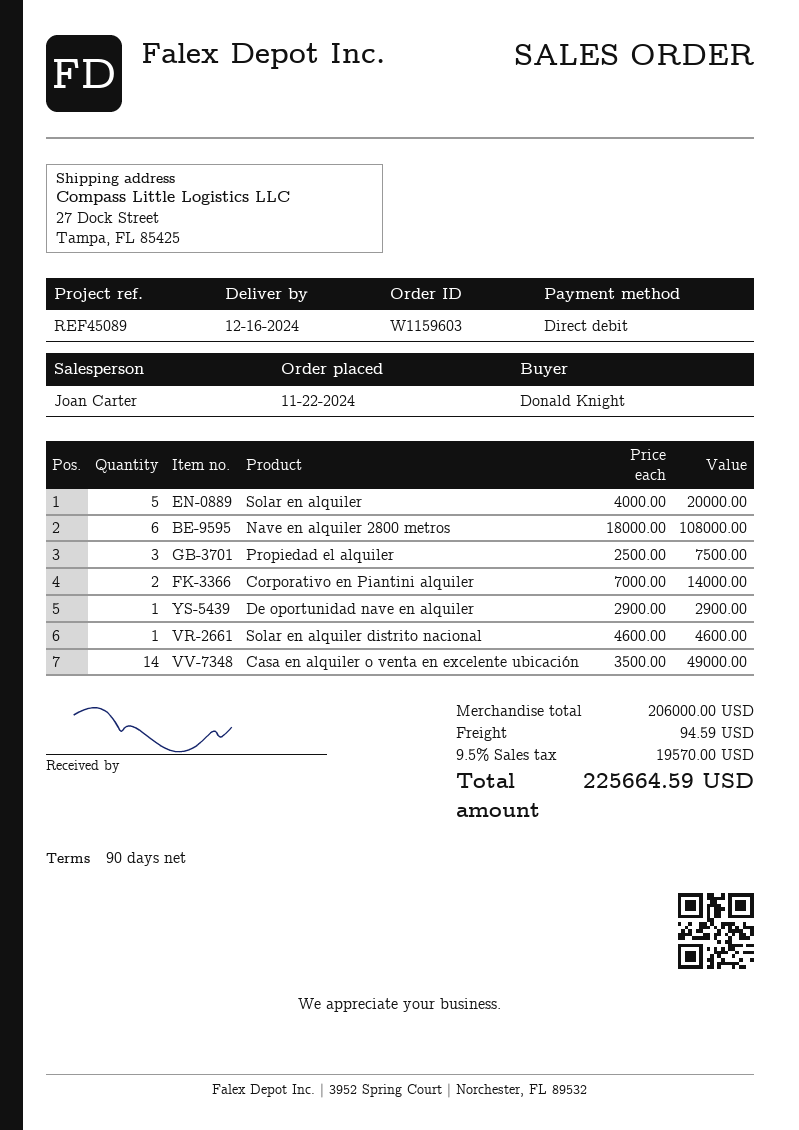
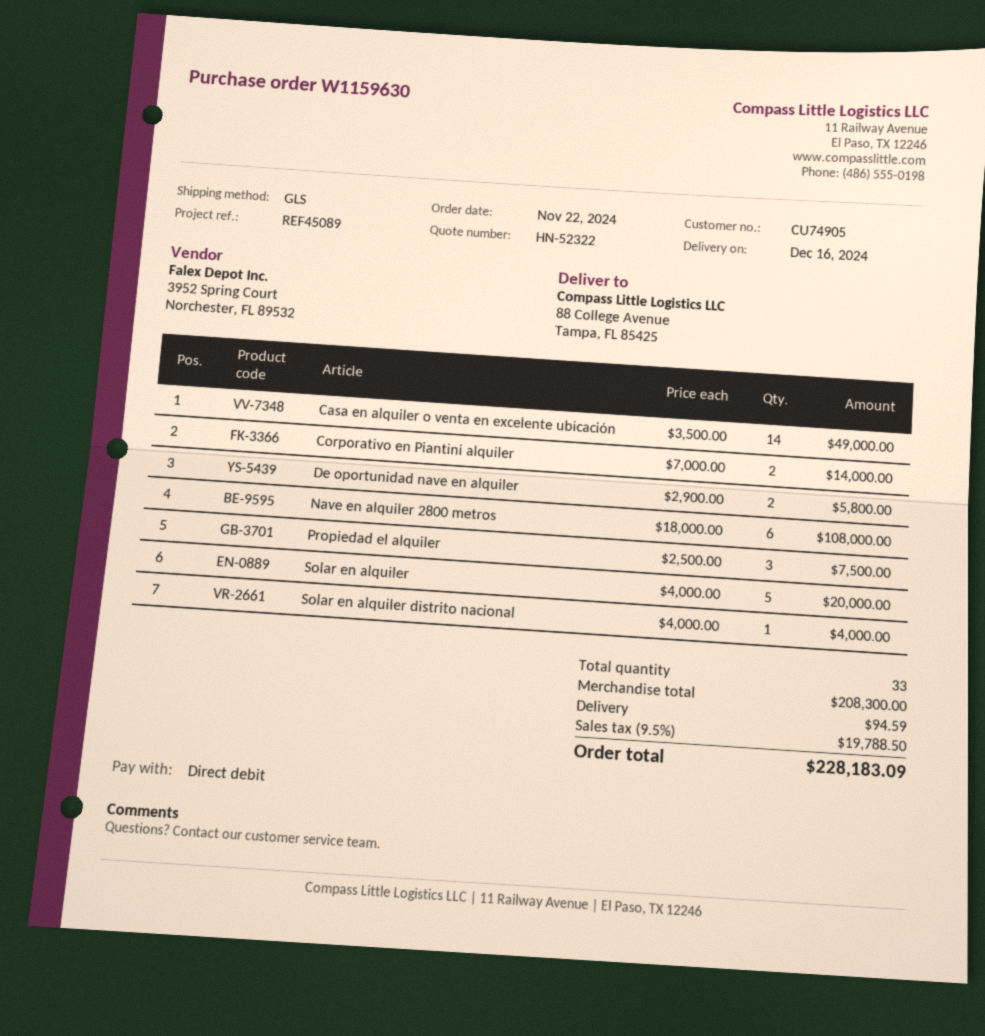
order number: W1159603 -> W1159630
ship to: 27 Dock Street, Tampa, FL 85425 -> 88 College Avenue, Tampa, FL 85425
De oportunidad nave en alquiler: 1 x 2900.00 = 2900.00 -> 2 x 2900.00 = 5800.00
Solar en alquiler distrito nacional: 1 x 4600.00 = 4600.00 -> 1 x 4000.00 = 4000.00
subtotal: 206000.00 -> 208300.00
tax: 9.5% = 19570.00 -> 9.5% = 19788.50
total: 225664.59 -> 228183.09

